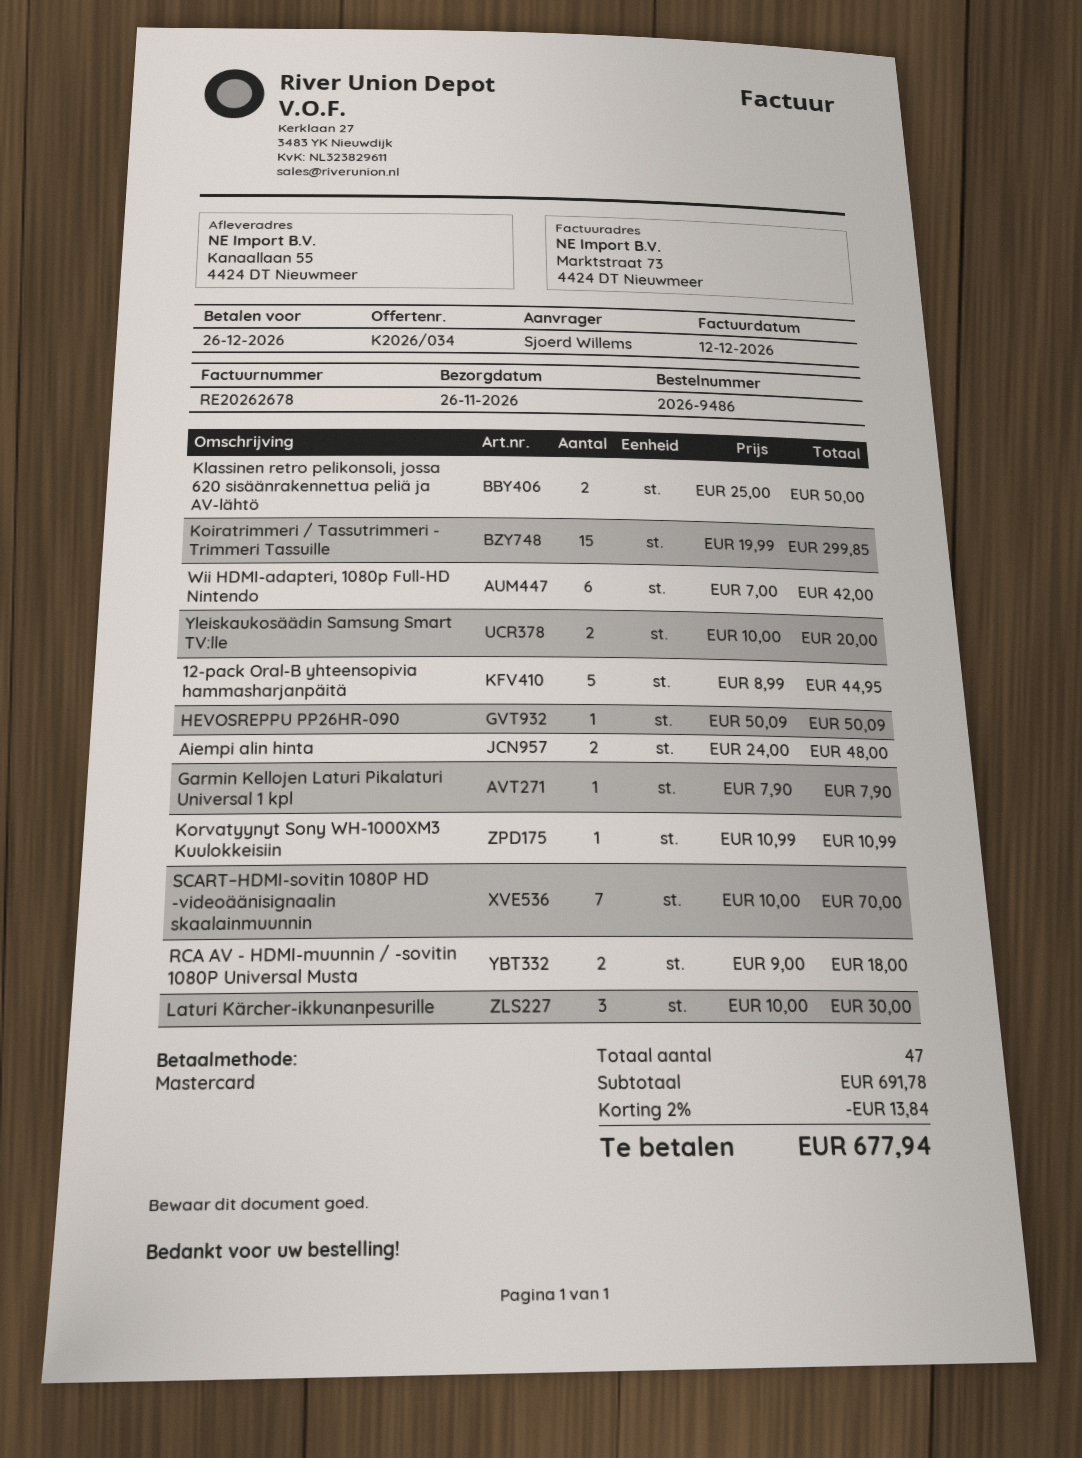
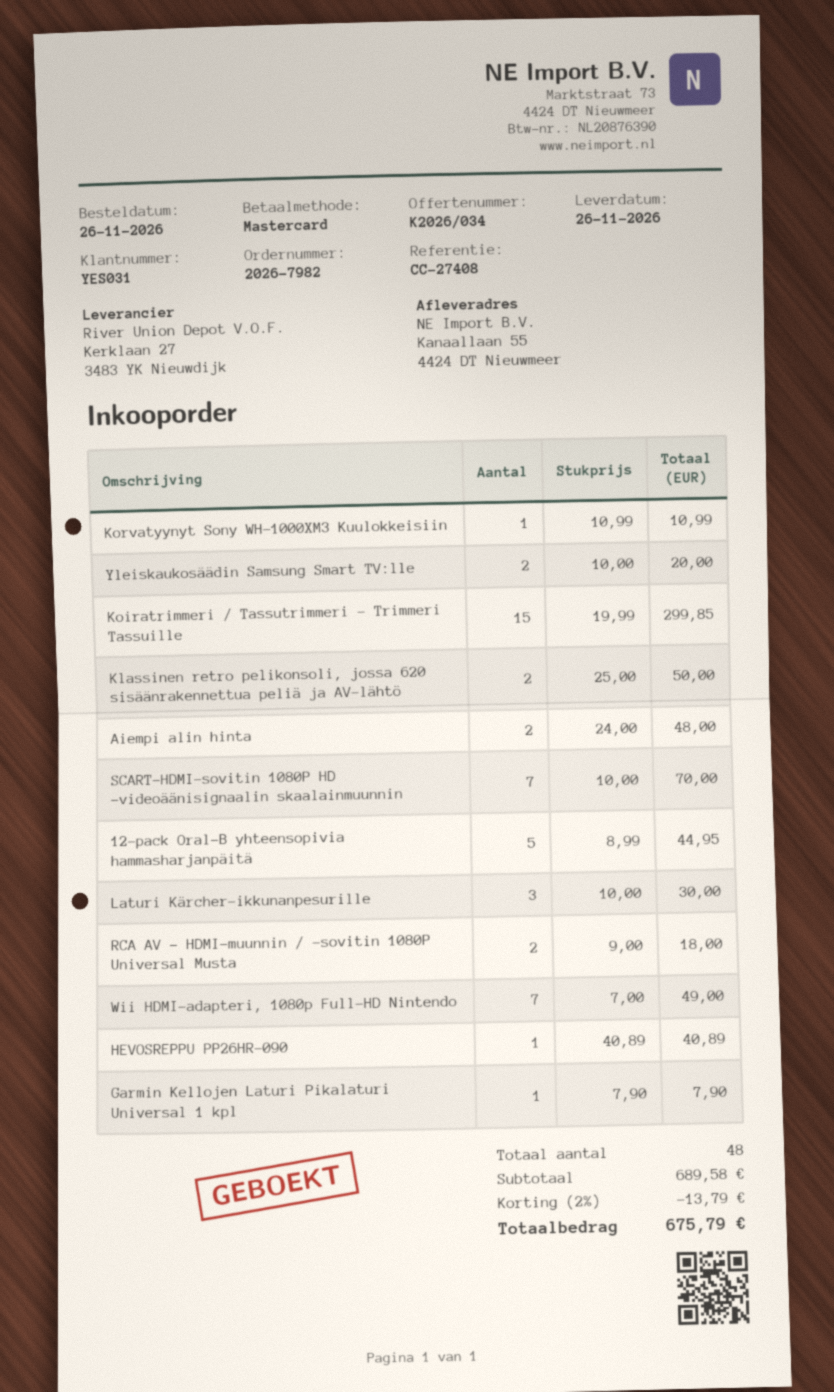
order number: 2026-9486 -> 2026-7982
Wii HDMI-adapteri, 1080p Full-HD Nintendo: 6 x 7.00 = 42.00 -> 7 x 7.00 = 49.00
HEVOSREPPU PP26HR-090: 1 x 50.09 = 50.09 -> 1 x 40.89 = 40.89
total quantity: 47 -> 48
subtotal: 691.78 -> 689.58
discount: 2% = 13.84 -> 2% = 13.79
total: 677.94 -> 675.79

